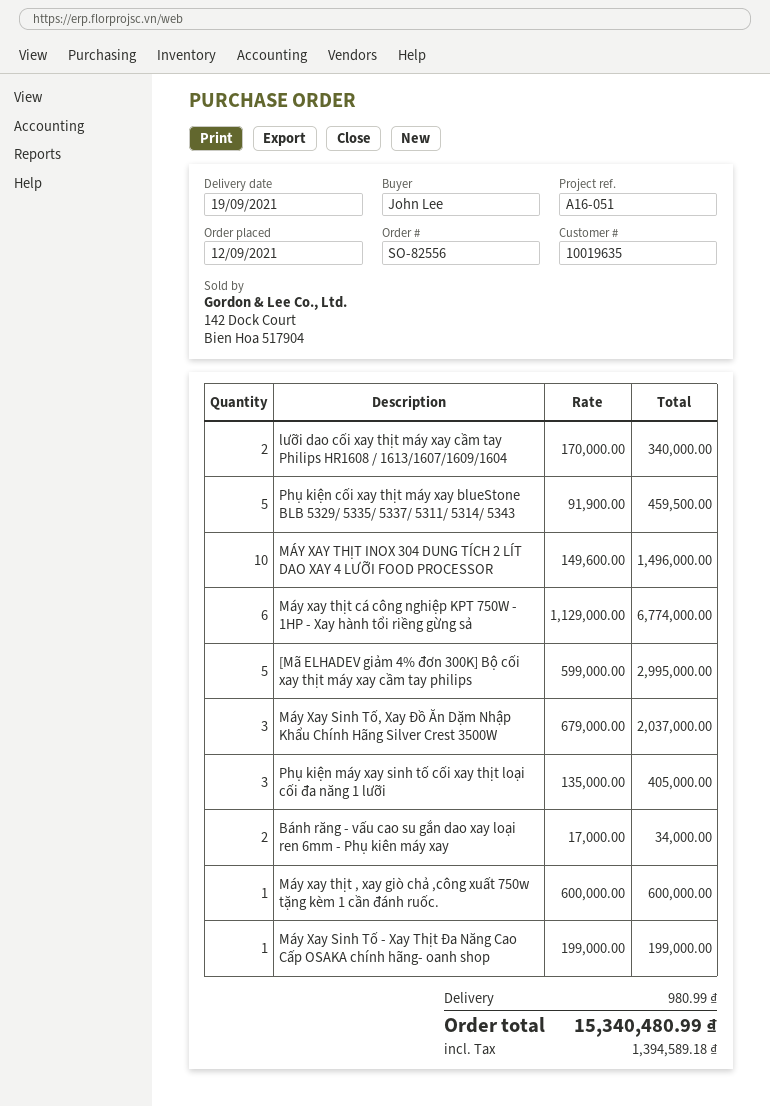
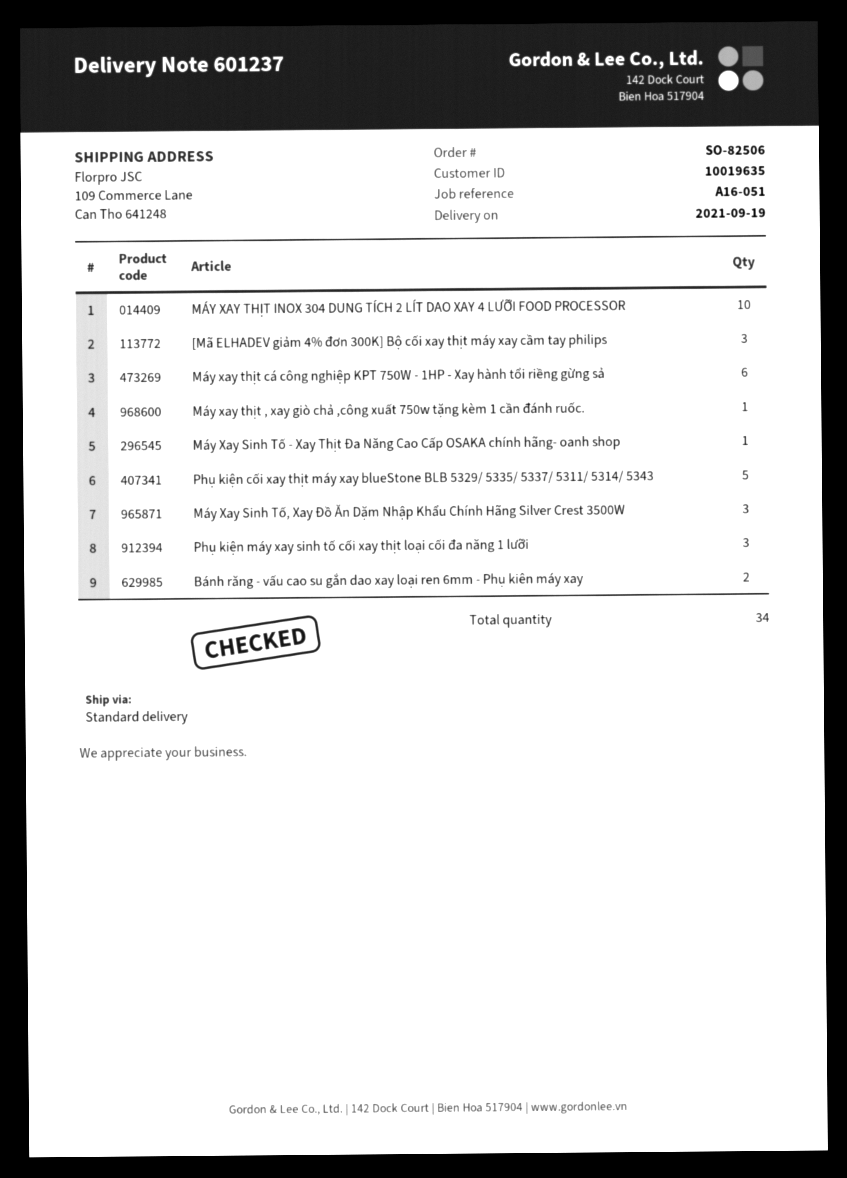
order number: SO-82556 -> SO-82506
lưỡi dao cối xay thịt máy xay cầm tay Philips HR1608 / 1613/1607/1609/1604: 2 -> none
[Mã ELHADEV giảm 4% đơn 300K] Bộ cối xay thịt máy xay cầm tay philips: 5 -> 3

